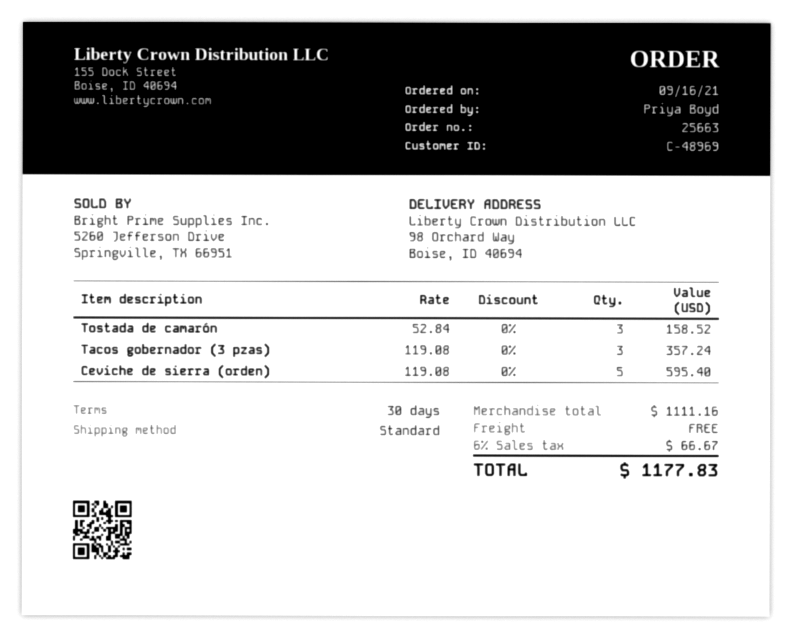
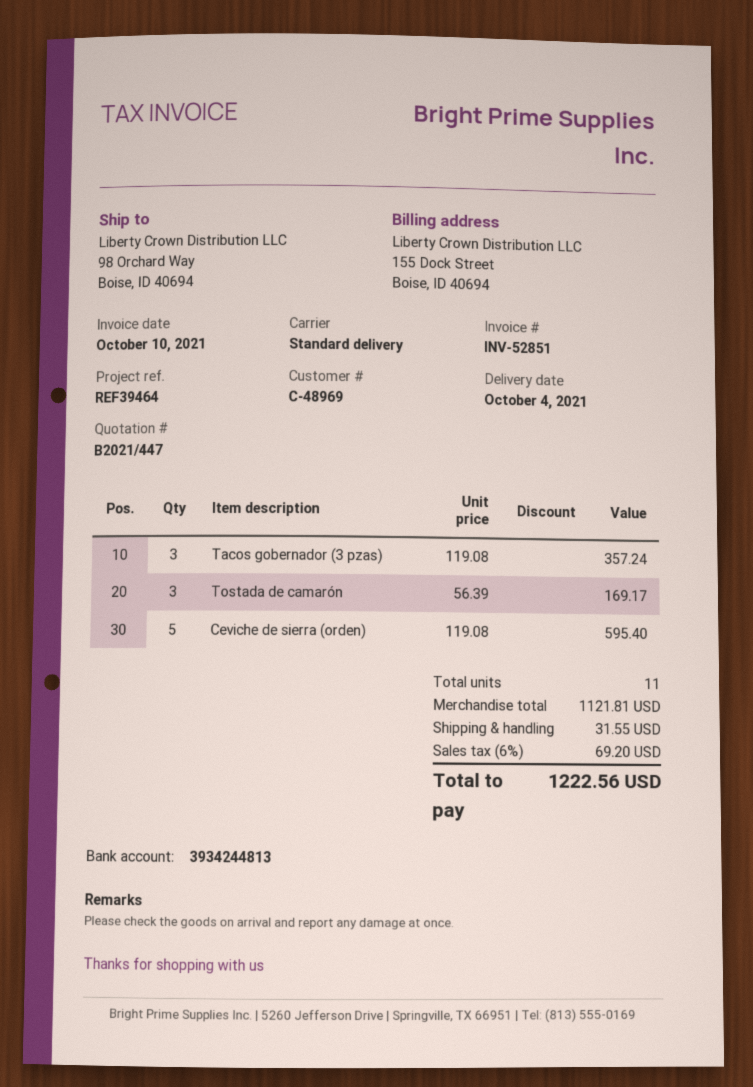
Tostada de camarón: 3 x 52.84 = 158.52 -> 3 x 56.39 = 169.17
subtotal: 1111.16 -> 1121.81
shipping: 0.00 -> 31.55
tax: 6% = 66.67 -> 6% = 69.20
total: 1177.83 -> 1222.56

